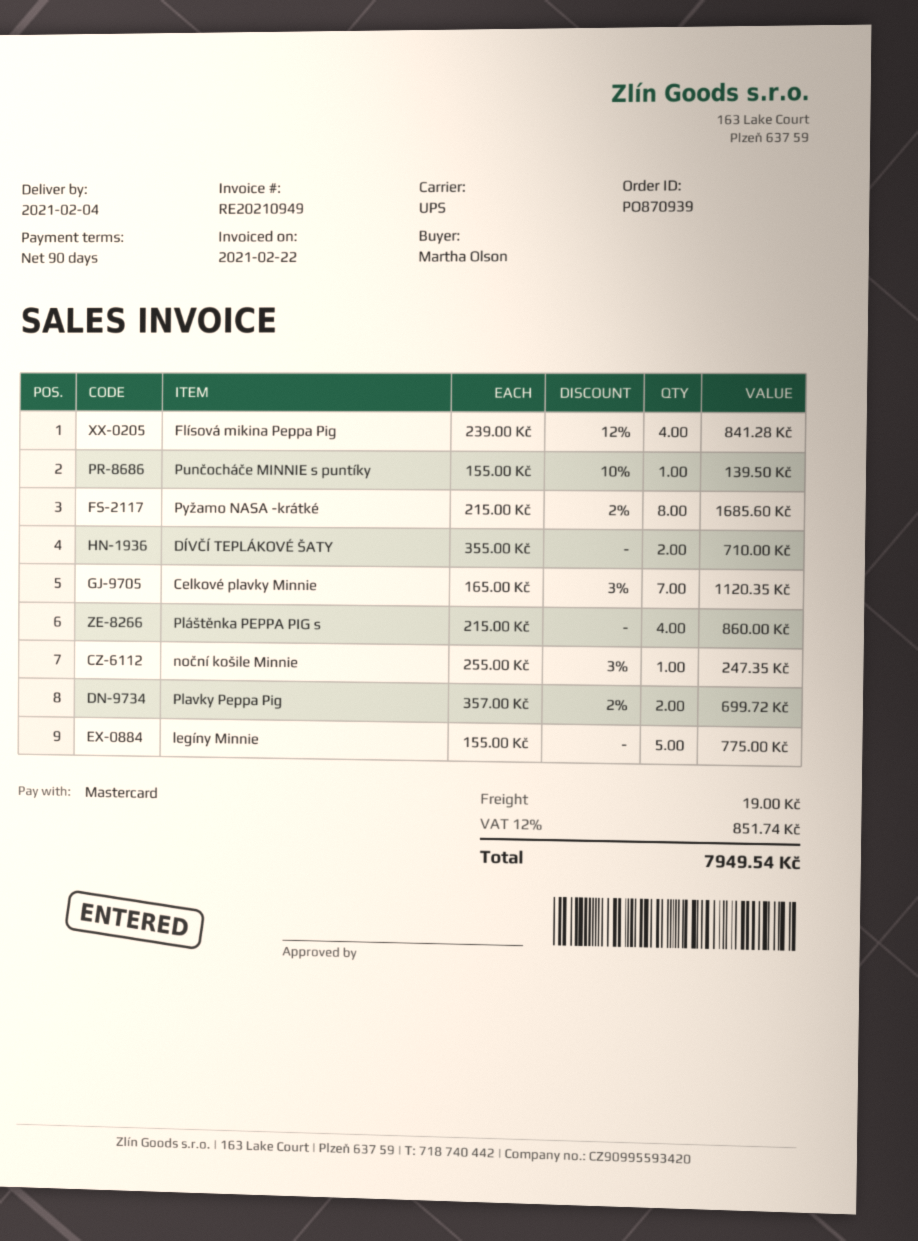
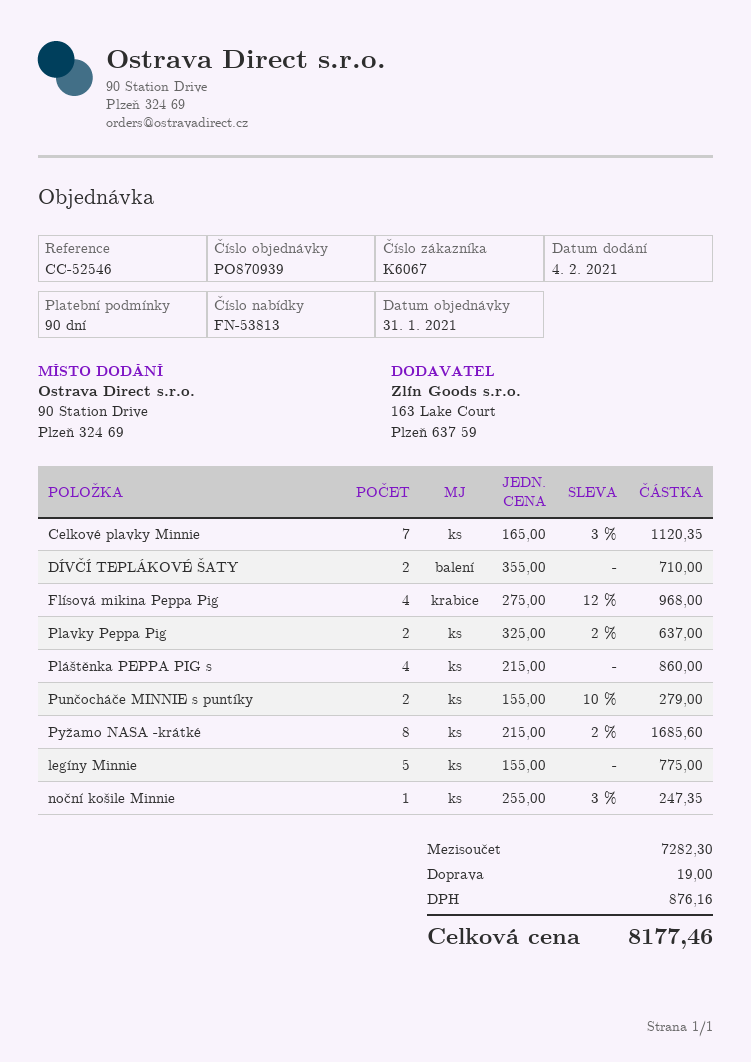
Flísová mikina Peppa Pig: 4 x 239.00 - 12% = 841.28 -> 4 x 275.00 - 12% = 968.00
Punčocháče MINNIE s puntíky: 1 x 155.00 - 10% = 139.50 -> 2 x 155.00 - 10% = 279.00
Plavky Peppa Pig: 2 x 357.00 - 2% = 699.72 -> 2 x 325.00 - 2% = 637.00
tax: 851.74 -> 876.16
total: 7949.54 -> 8177.46

